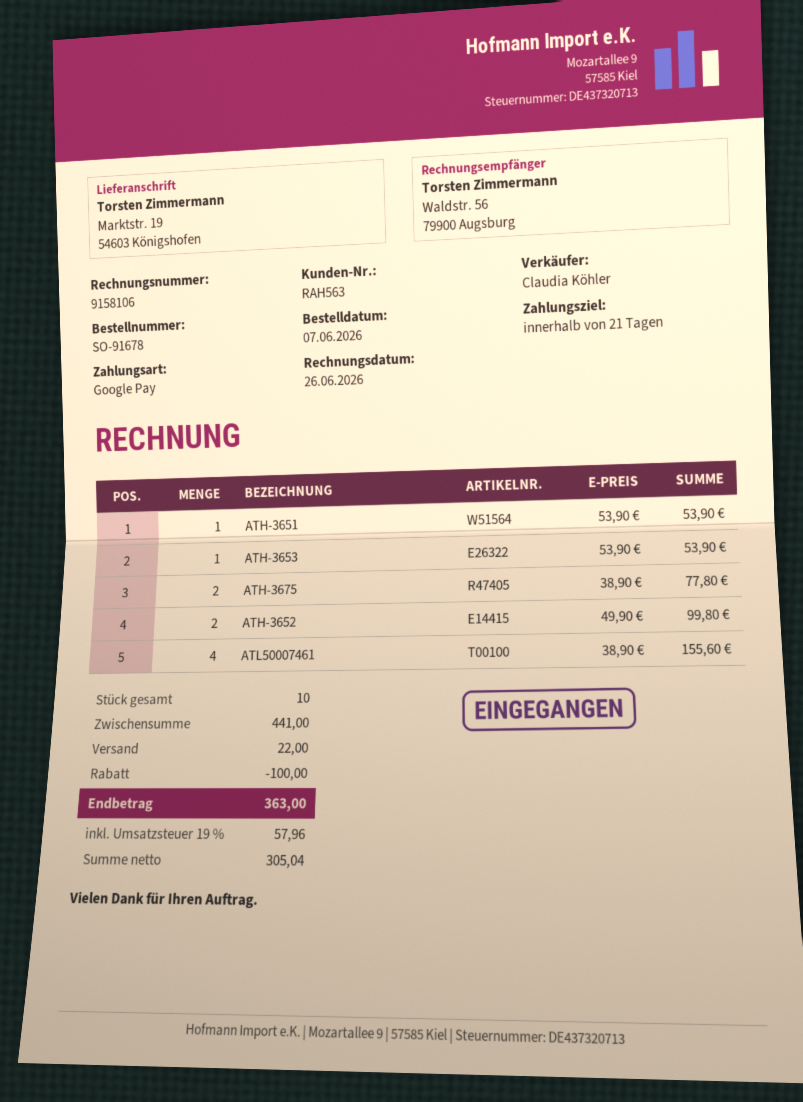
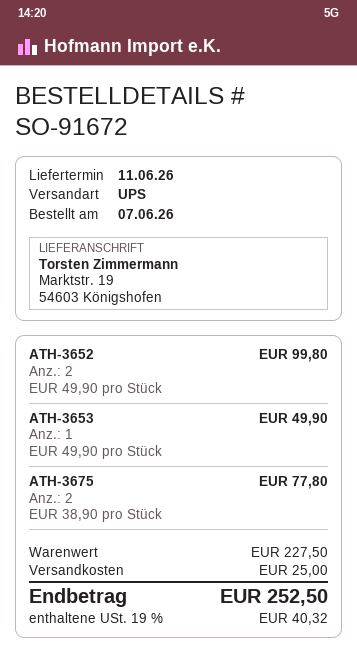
order number: SO-91678 -> SO-91672
ATH-3651: 1 x 53.90 = 53.90 -> none
ATH-3653: 1 x 53.90 = 53.90 -> 1 x 49.90 = 49.90
ATL50007461: 4 x 38.90 = 155.60 -> none
subtotal: 441.00 -> 227.50
discount: 100.00 -> none
shipping: 22.00 -> 25.00
tax: 19% = 57.96 -> 19% = 40.32
total: 363.00 -> 252.50

